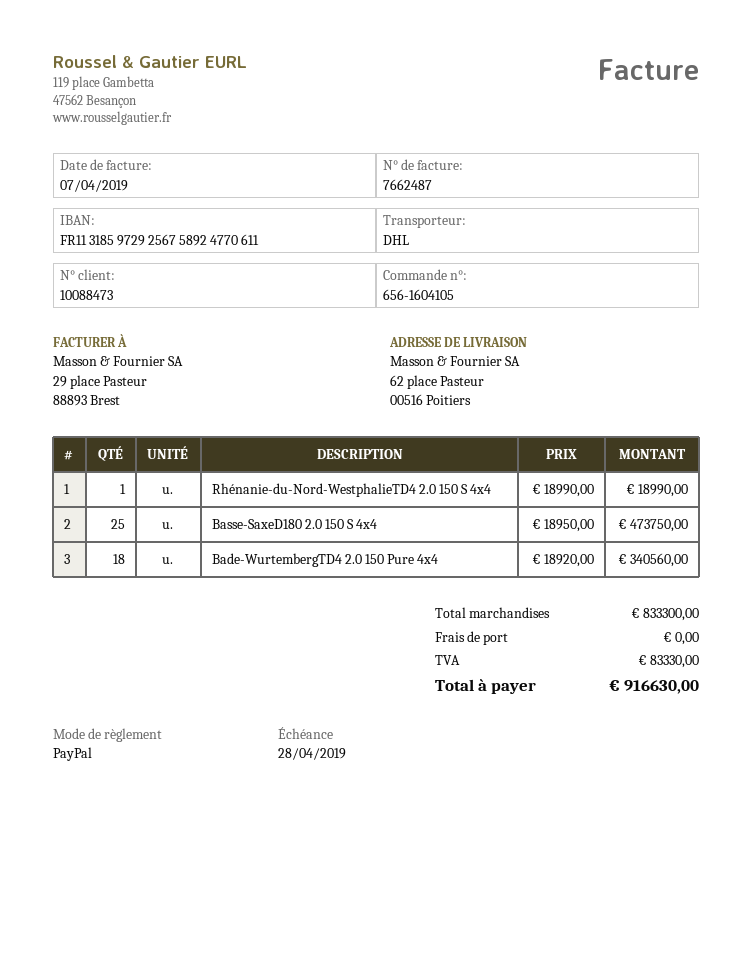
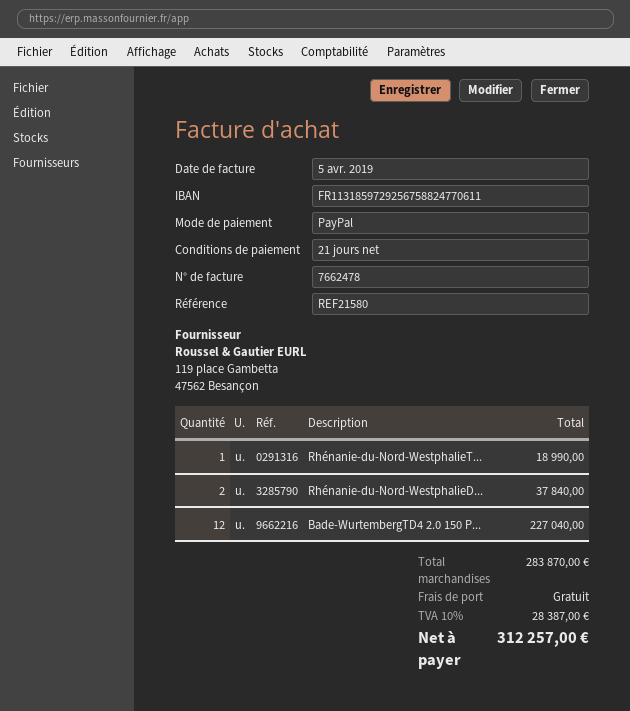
invoice number: 7662487 -> 7662478
invoice date: 2019-04-07 -> 2019-04-05
bank account: FR1131859729256758924770611 -> FR1131859729256758824770611
Basse-SaxeD180 2.0 150 S 4x4: 25 for 473750.00 -> none
Bade-WurtembergTD4 2.0 150 Pure 4x4: 18 for 340560.00 -> 12 for 227040.00
Rhénanie-du-Nord-WestphalieD...: none -> 2 for 37840.00
subtotal: 833300.00 -> 283870.00
tax: 83330.00 -> 28387.00
total: 916630.00 -> 312257.00

